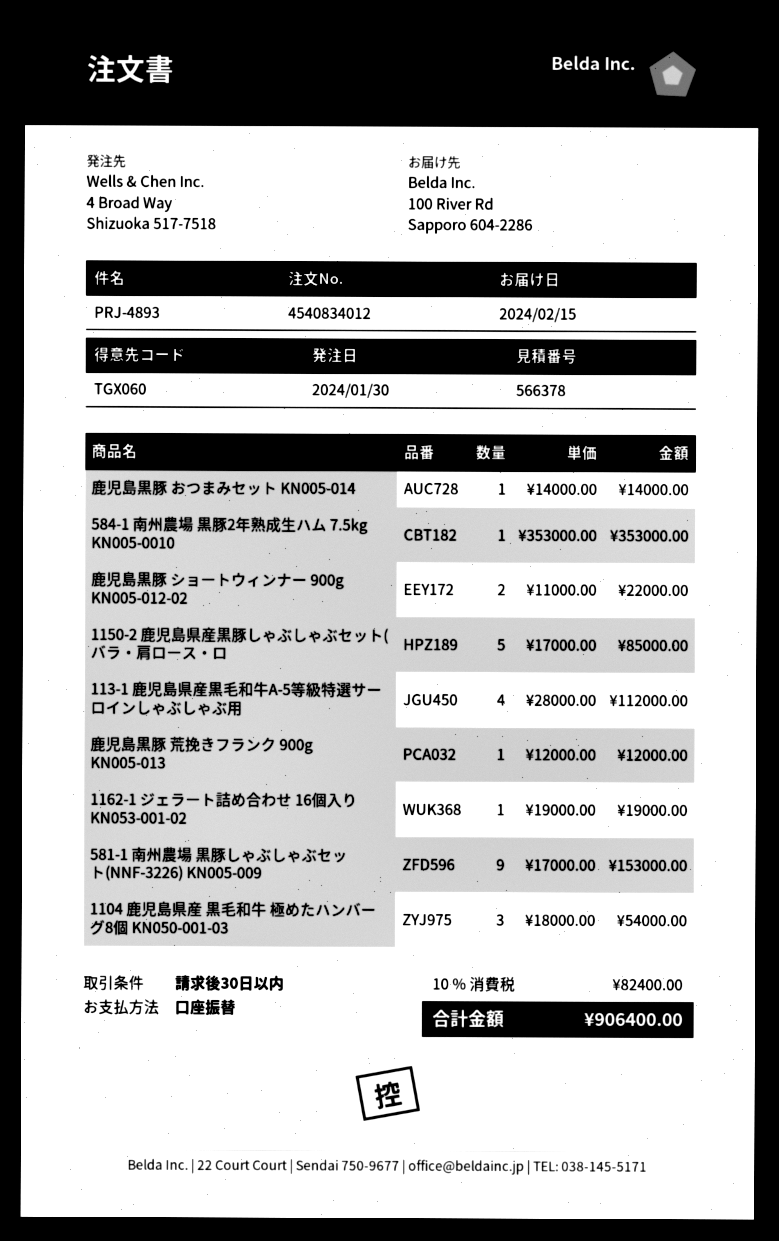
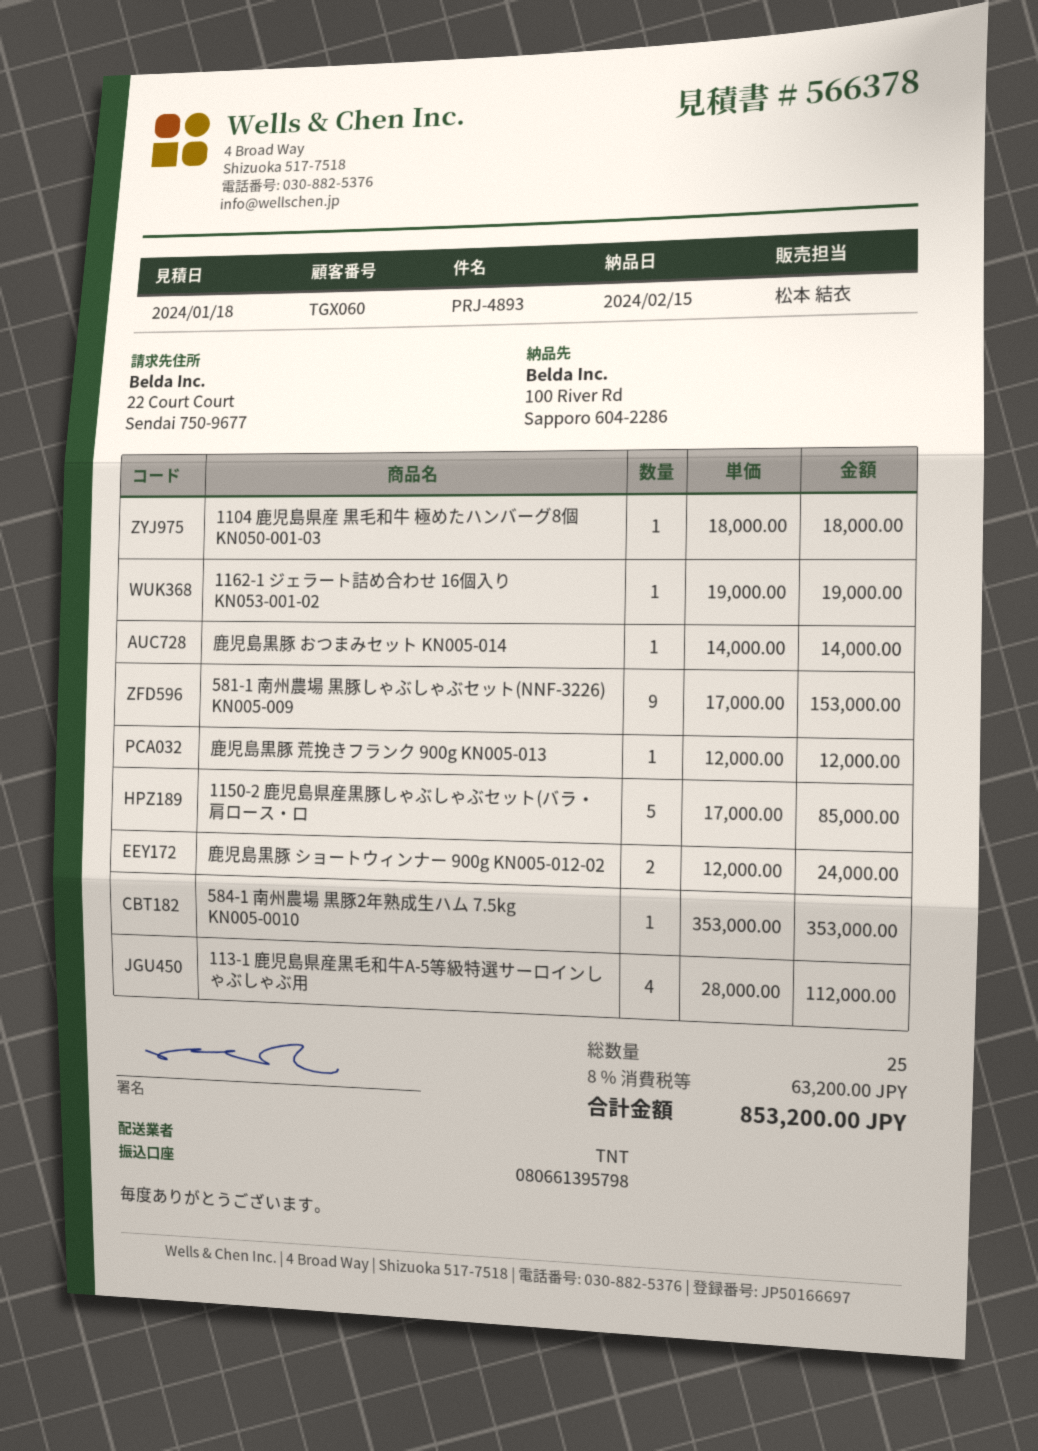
鹿児島黒豚 ショートウィンナー 900g KN005-012-02: 2 x 11000.00 = 22000.00 -> 2 x 12000.00 = 24000.00
1104 鹿児島県産 黒毛和牛 極めたハンバーグ8個 KN050-001-03: 3 x 18000.00 = 54000.00 -> 1 x 18000.00 = 18000.00
tax: 10% = 82400.00 -> 8% = 63200.00
total: 906400.00 -> 853200.00

